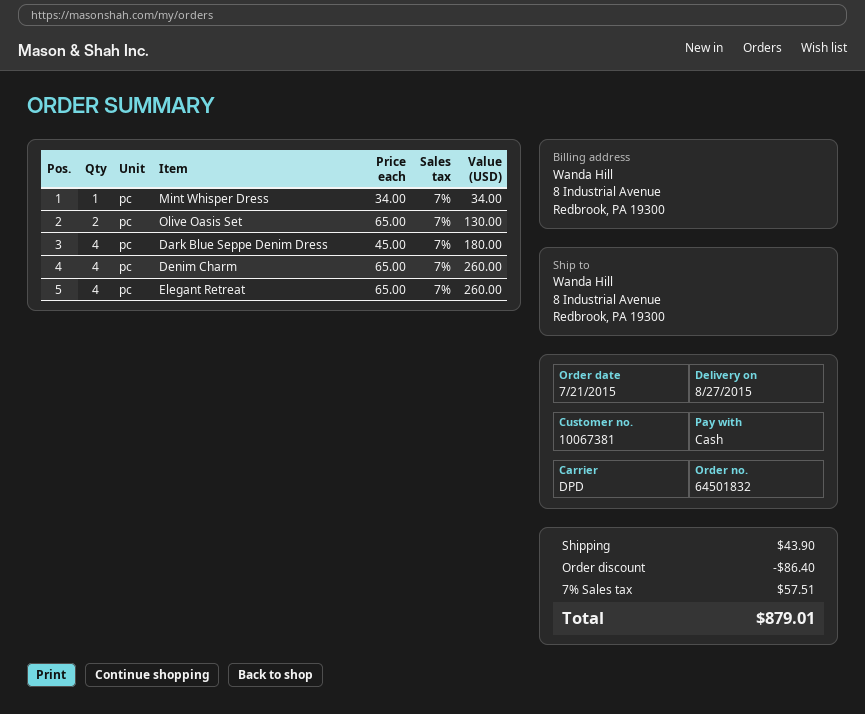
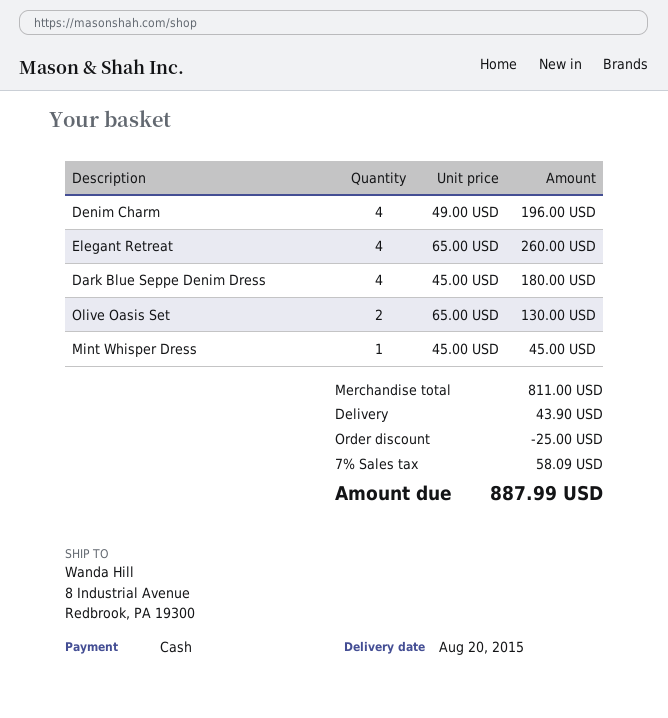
delivery date: 2015-08-27 -> 2015-08-20
Mint Whisper Dress: 1 x 34.00 = 34.00 -> 1 x 45.00 = 45.00
Denim Charm: 4 x 65.00 = 260.00 -> 4 x 49.00 = 196.00
discount: 86.40 -> 25.00
tax: 7% = 57.51 -> 7% = 58.09
total: 879.01 -> 887.99

